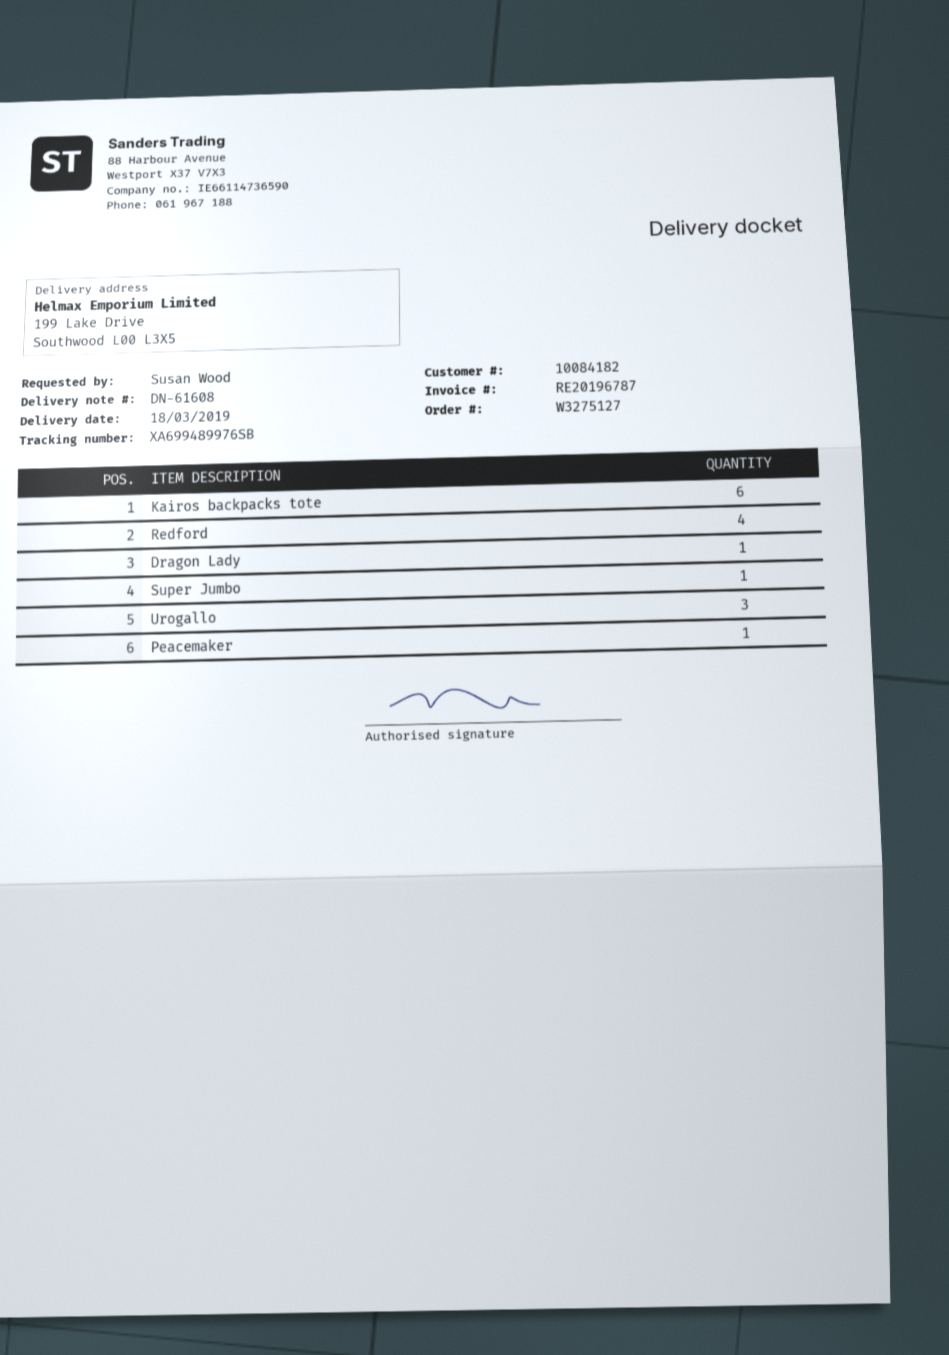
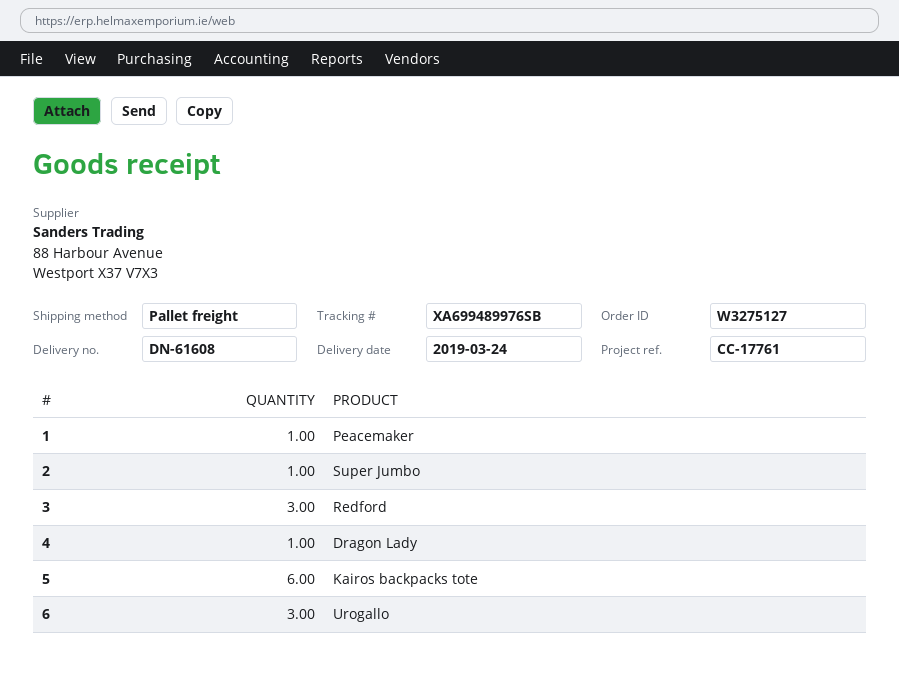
delivery date: 2019-03-18 -> 2019-03-24
Redford: 4 -> 3

